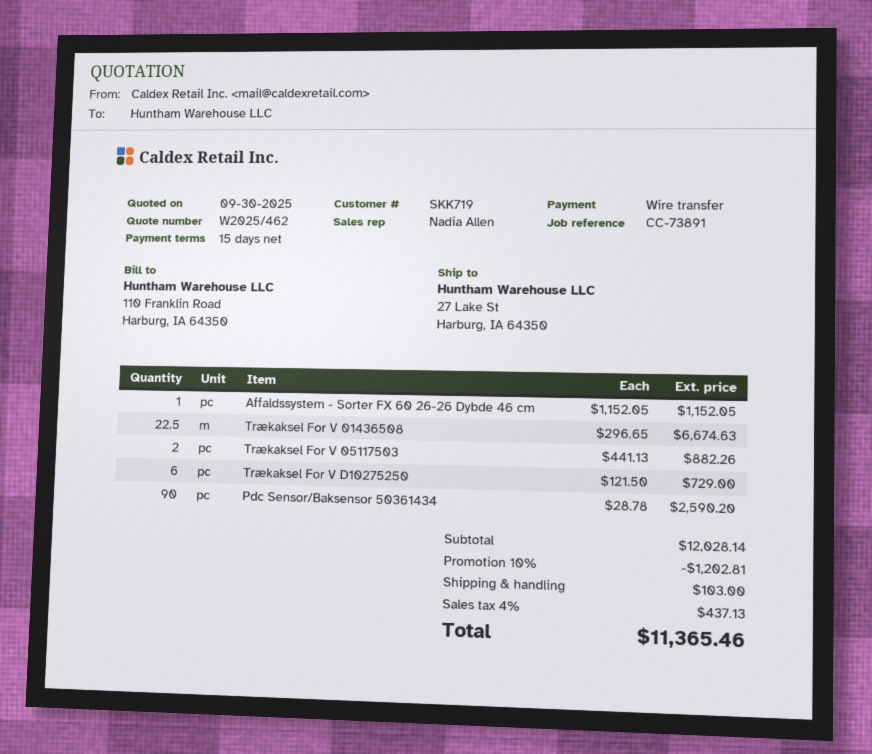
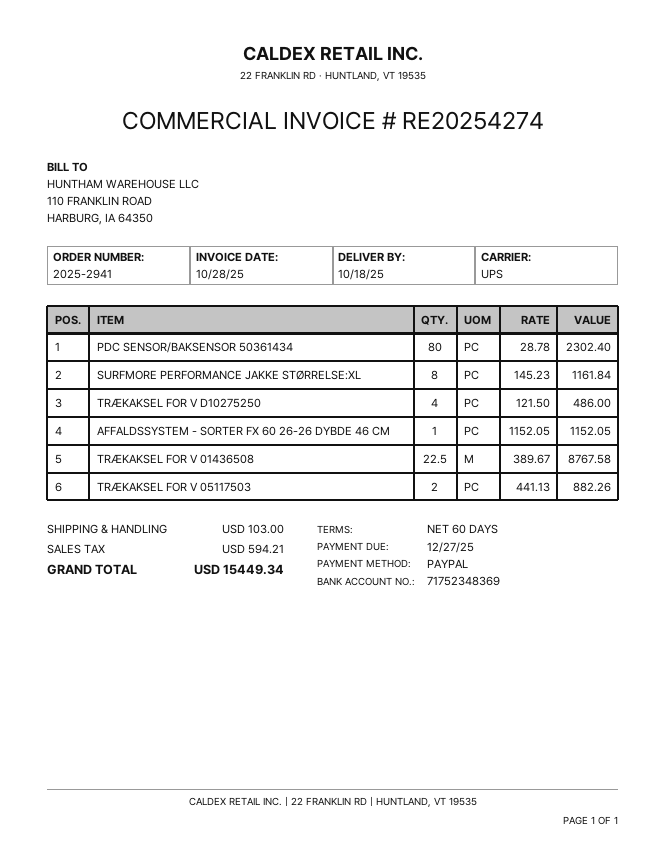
payment terms: 15 days -> 60 days
payment method: bank transfer -> PayPal
Trækaksel For V 01436508: 22.5 x 296.65 = 6674.63 -> 22.5 x 389.67 = 8767.58
Trækaksel For V D10275250: 6 x 121.50 = 729.00 -> 4 x 121.50 = 486.00
Pdc Sensor/Baksensor 50361434: 90 x 28.78 = 2590.20 -> 80 x 28.78 = 2302.40
SURFMORE PERFORMANCE JAKKE STØRRELSE:XL: none -> 8 x 145.23 = 1161.84
discount: 10% = 1202.81 -> none
tax: 437.13 -> 594.21
total: 11365.46 -> 15449.34

